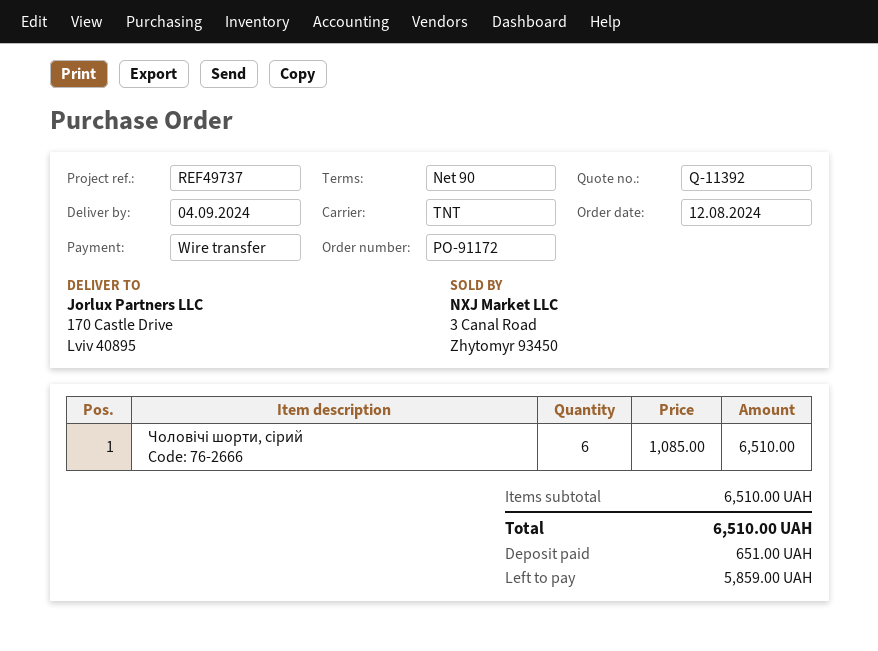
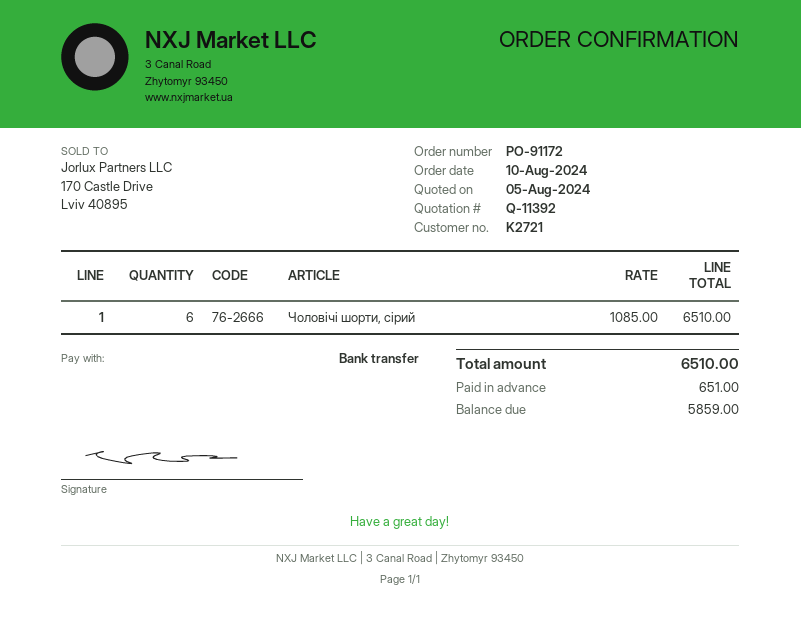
order date: 2024-08-12 -> 2024-08-10

